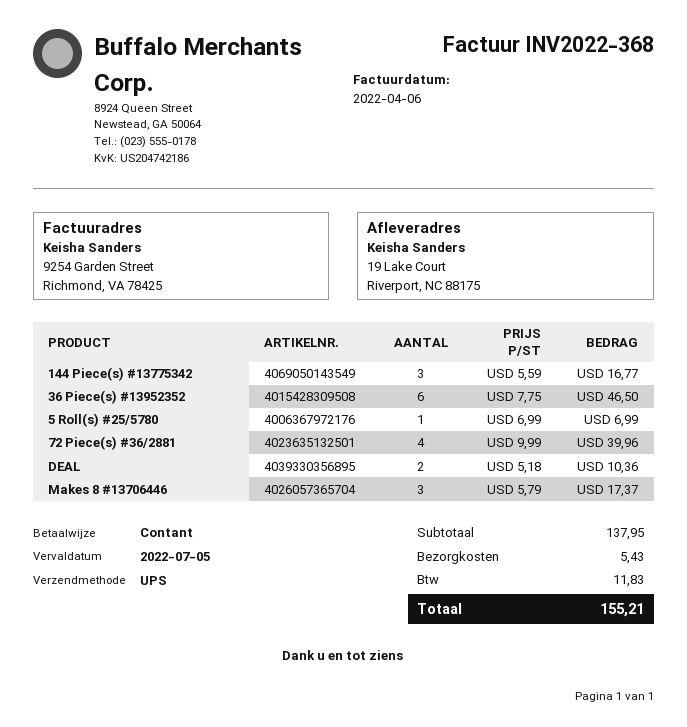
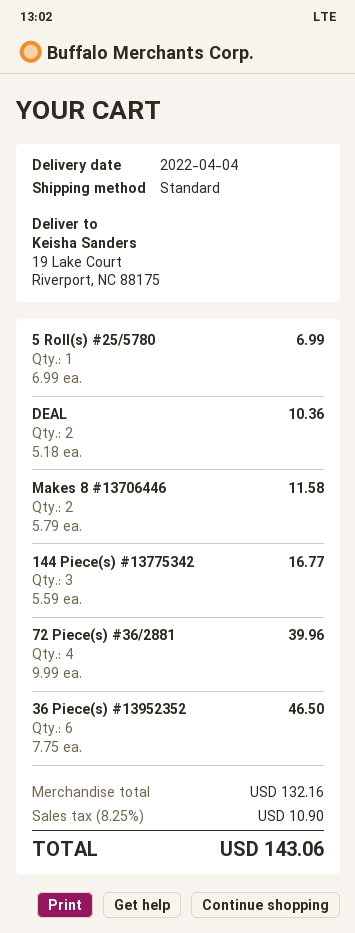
shipping method: UPS -> standard
Makes 8 #13706446: 3 x 5.79 = 17.37 -> 2 x 5.79 = 11.58
subtotal: 137.95 -> 132.16
shipping: 5.43 -> none
tax: 11.83 -> 10.90
total: 155.21 -> 143.06

